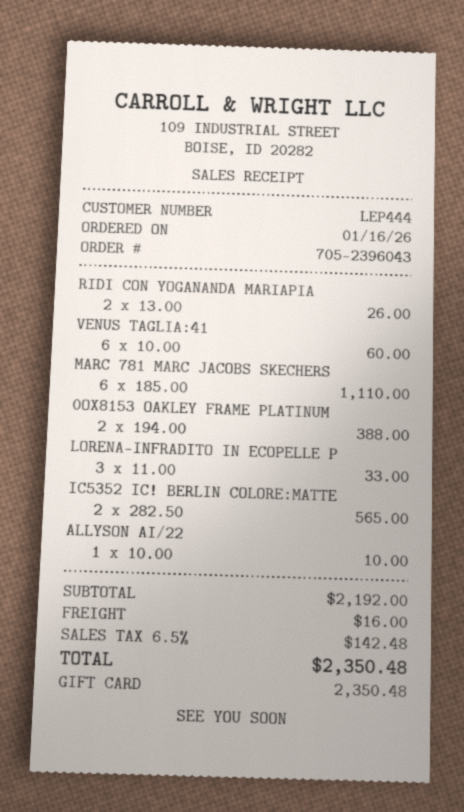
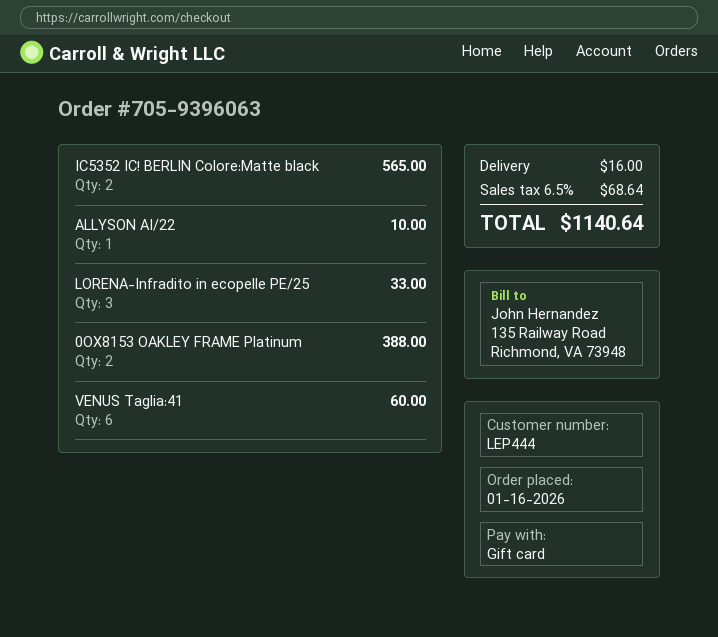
order number: 705-2396043 -> 705-9396063
RIDI CON YOGANANDA MARIAPIA: 2 for 26.00 -> none
MARC 781 MARC JACOBS SKECHERS: 6 for 1110.00 -> none
tax: 6.5% = 142.48 -> 6.5% = 68.64
total: 2350.48 -> 1140.64

